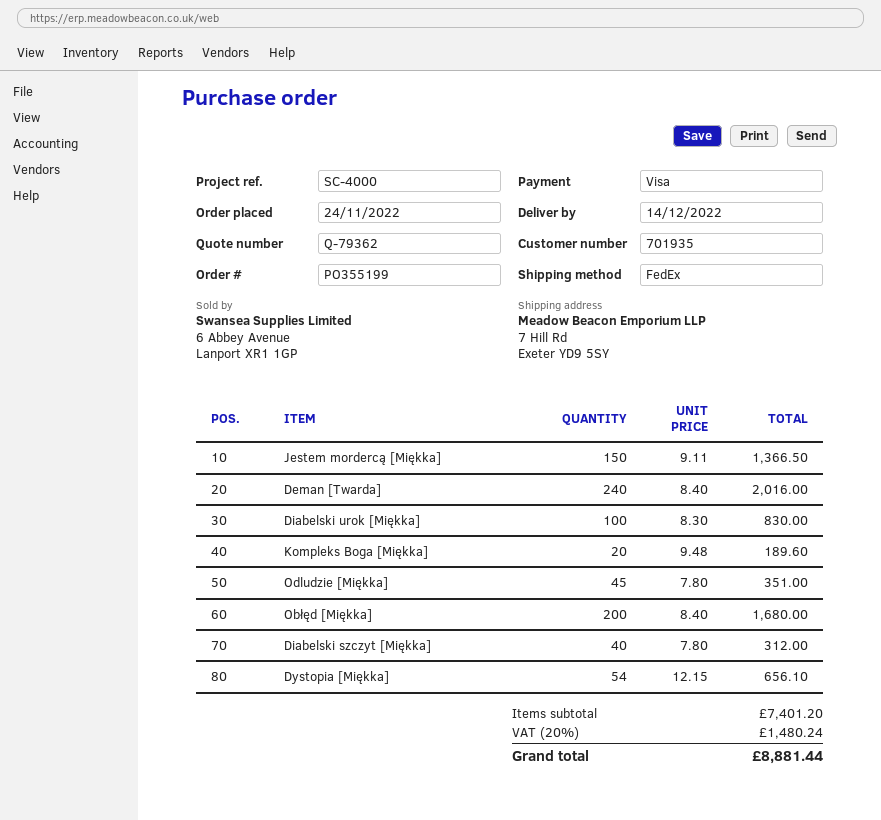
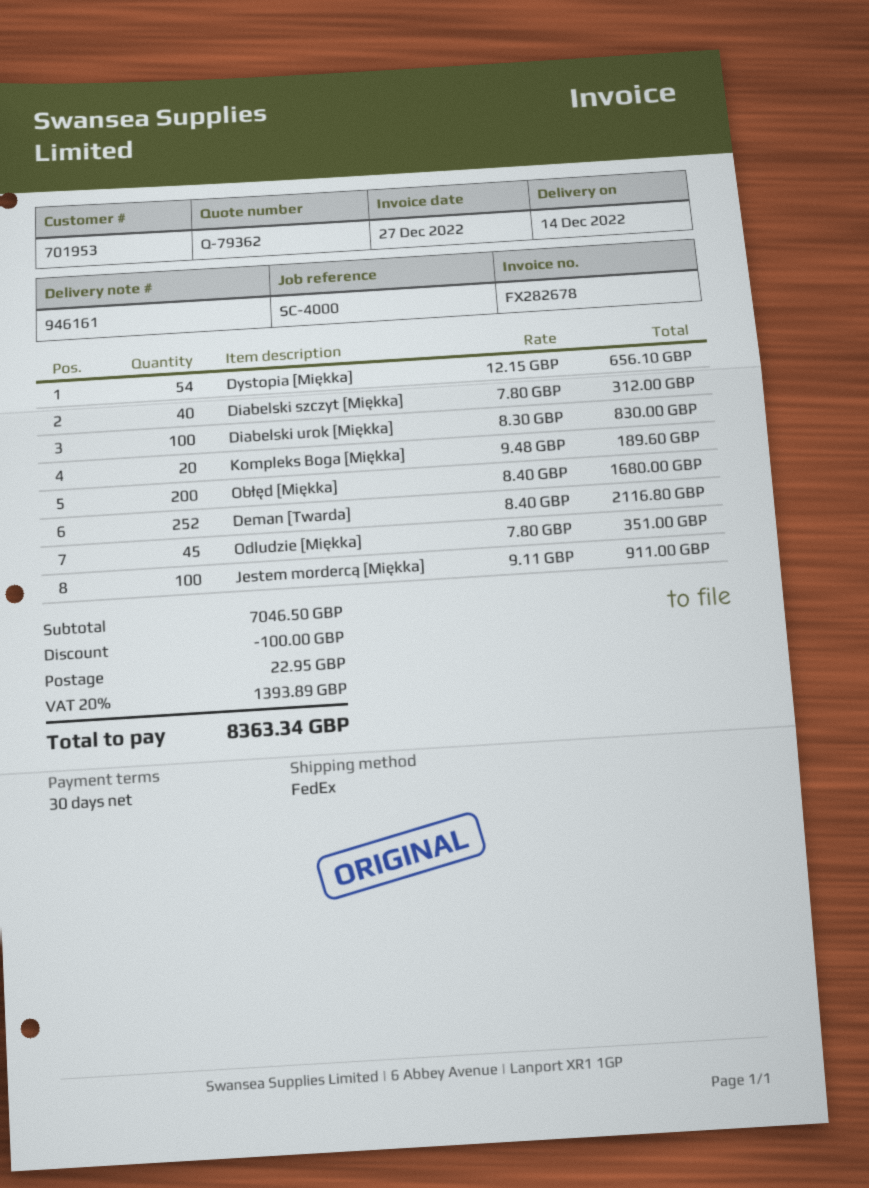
customer number: 701935 -> 701953
Jestem mordercą [Miękka]: 150 x 9.11 = 1366.50 -> 100 x 9.11 = 911.00
Deman [Twarda]: 240 x 8.40 = 2016.00 -> 252 x 8.40 = 2116.80
subtotal: 7401.20 -> 7046.50
discount: none -> 100.00
shipping: none -> 22.95
tax: 20% = 1480.24 -> 20% = 1393.89
total: 8881.44 -> 8363.34

